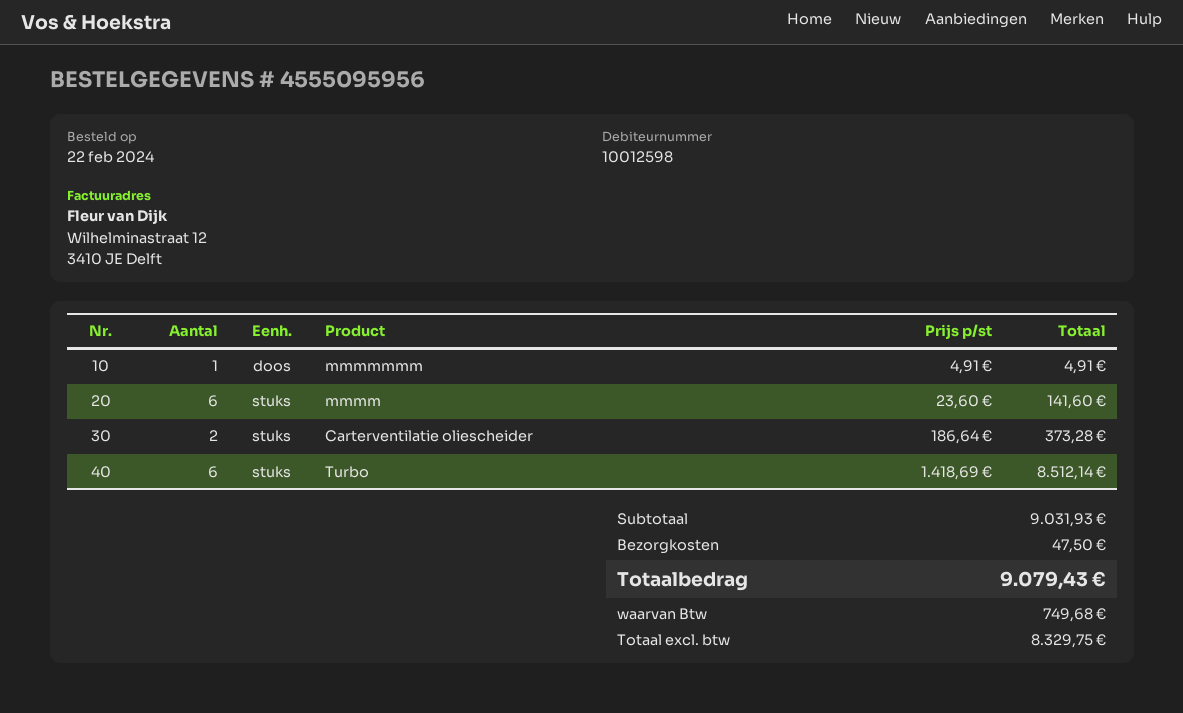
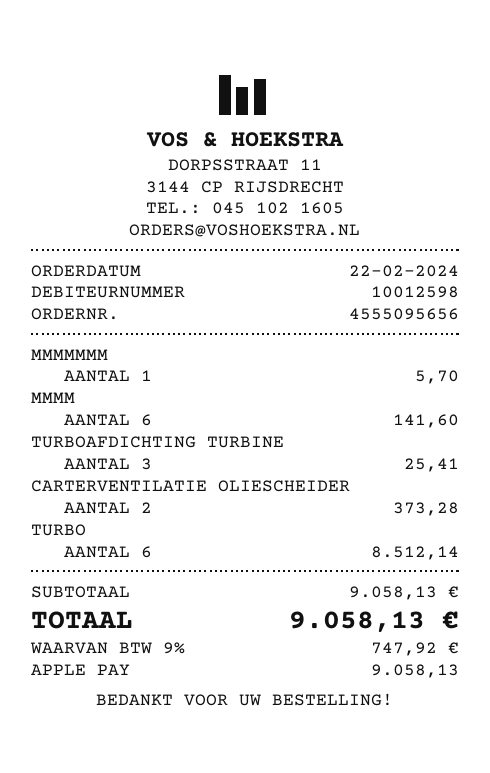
order number: 4555095956 -> 4555095656
mmmmmmm: 1 for 4.91 -> 1 for 5.70
TURBOAFDICHTING TURBINE: none -> 3 for 25.41
subtotal: 9031.93 -> 9058.13
shipping: 47.50 -> none
tax: 749.68 -> 747.92
total: 9079.43 -> 9058.13

